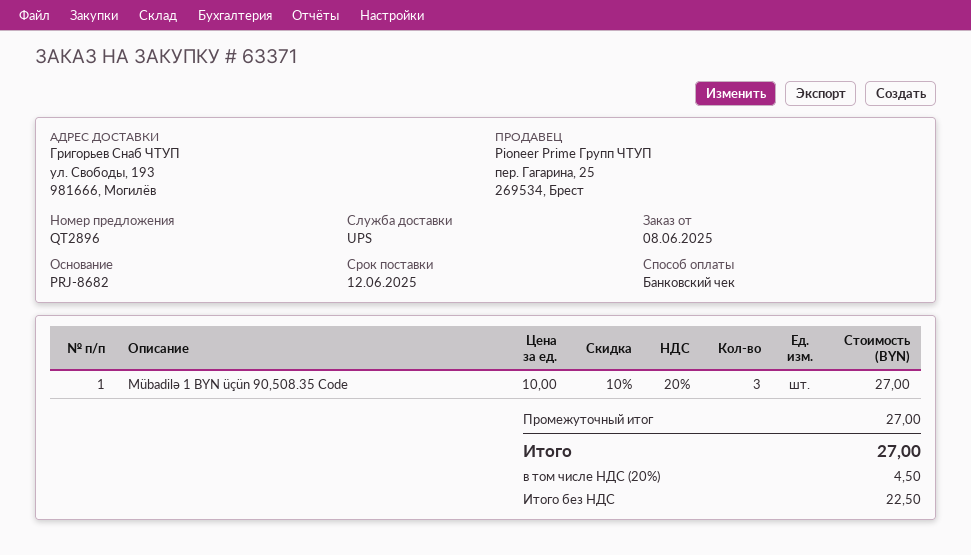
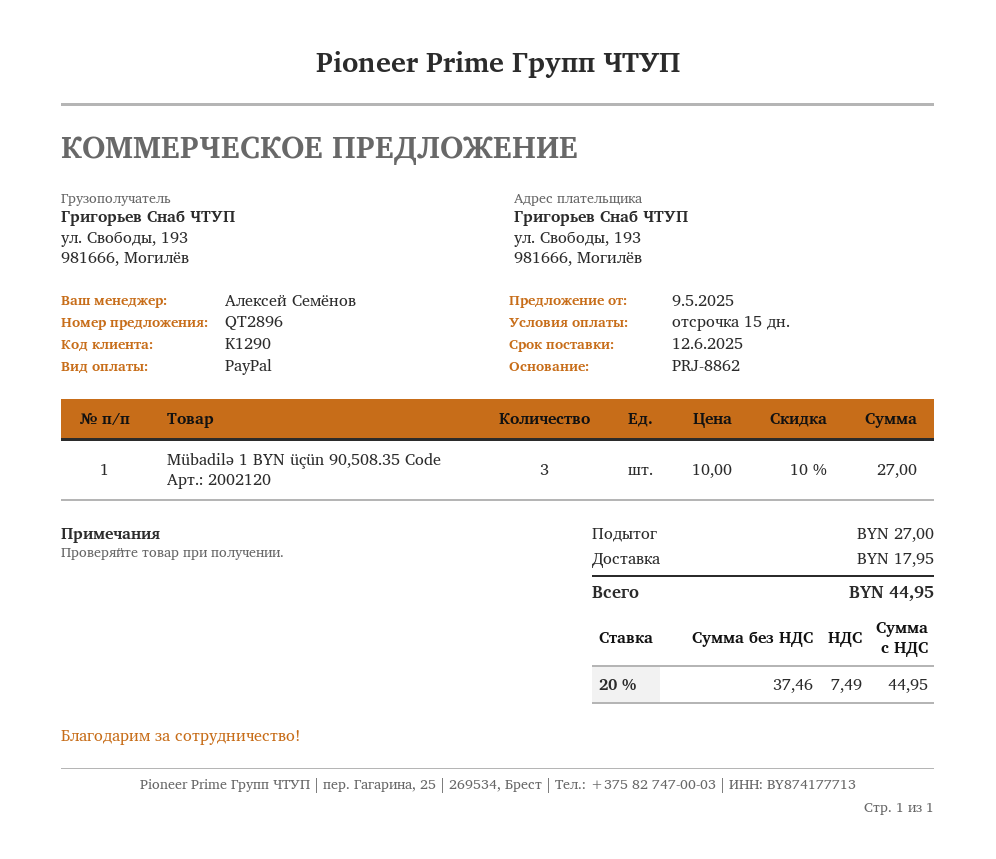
reference: PRJ-8682 -> PRJ-8862
payment method: cheque -> PayPal
shipping: none -> 17.95
net: 22.50 -> 37.46
tax: 20% = 4.50 -> 20% = 7.49
total: 27.00 -> 44.95

